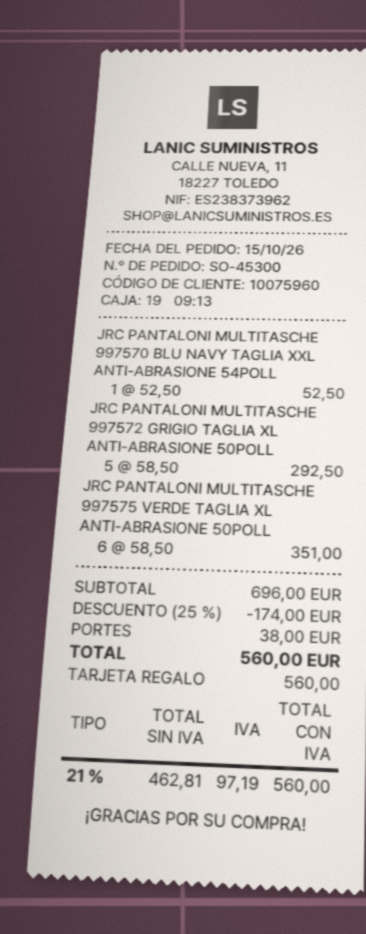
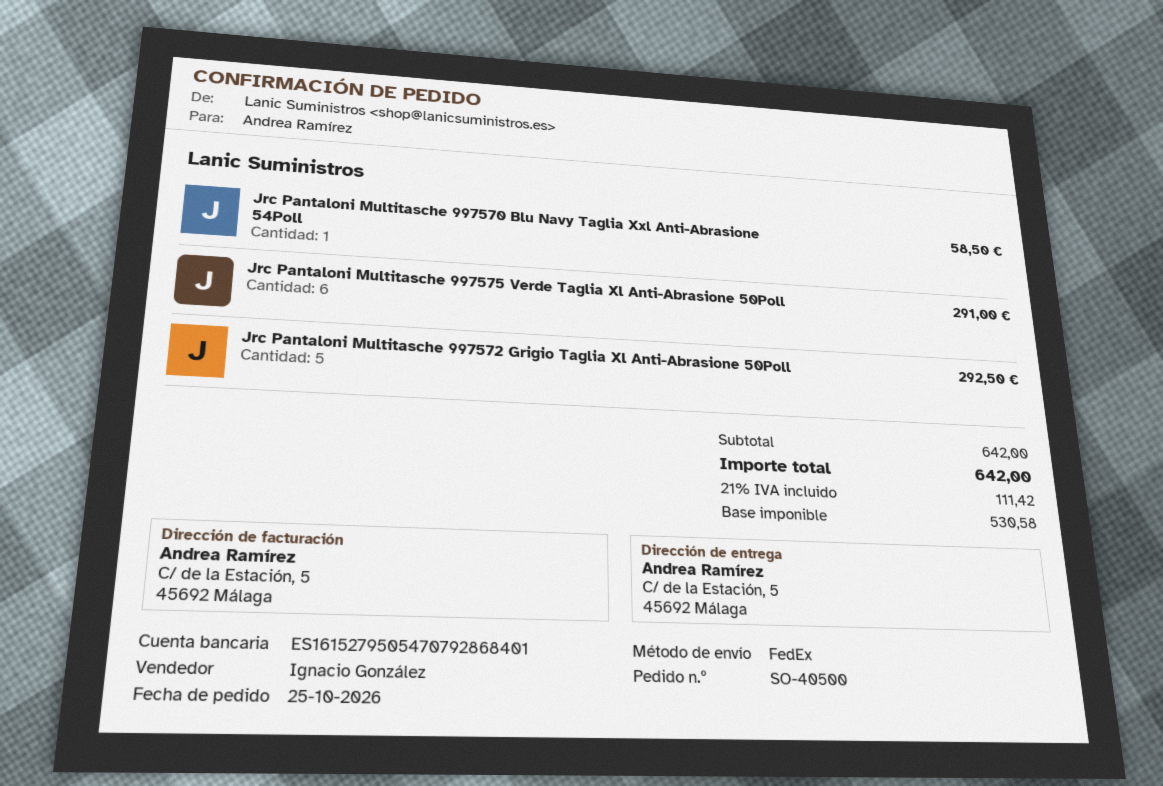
order number: SO-45300 -> SO-40500
order date: 2026-10-15 -> 2026-10-25
JRC PANTALONI MULTITASCHE 997570 BLU NAVY TAGLIA XXL ANTI-ABRASIONE 54POLL: 1 for 52.50 -> 1 for 58.50
JRC PANTALONI MULTITASCHE 997575 VERDE TAGLIA XL ANTI-ABRASIONE 50POLL: 6 for 351.00 -> 6 for 291.00
subtotal: 696.00 -> 642.00
discount: 25% = 174.00 -> none
shipping: 38.00 -> none
net: 462.81 -> 530.58
tax: 21% = 97.19 -> 21% = 111.42
total: 560.00 -> 642.00

